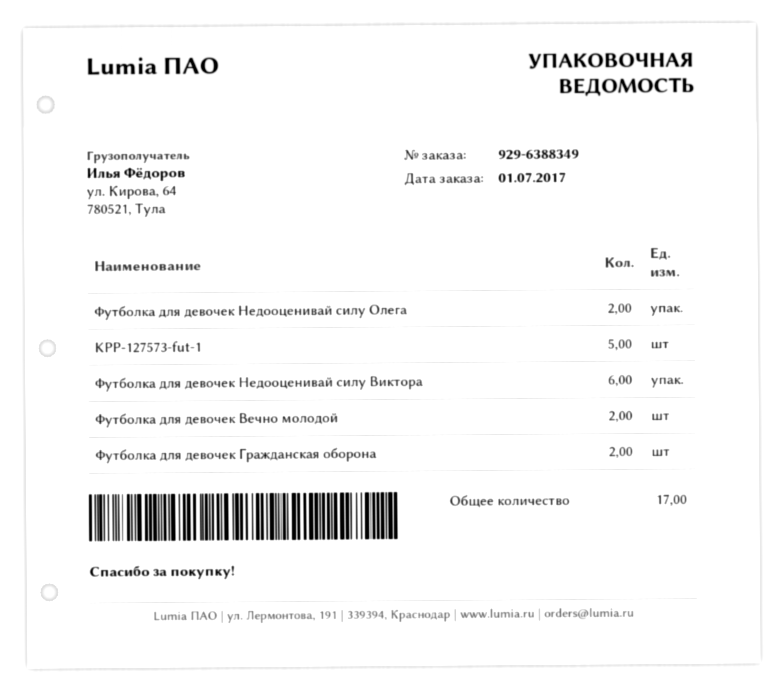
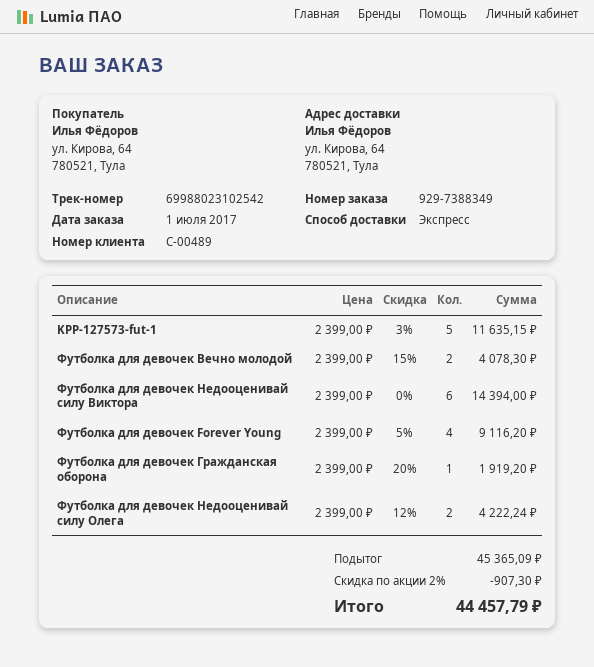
order number: 929-6388349 -> 929-7388349
Футболка для девочек Гражданская оборона: 2 -> 1
Футболка для девочек Forever Young: none -> 4

